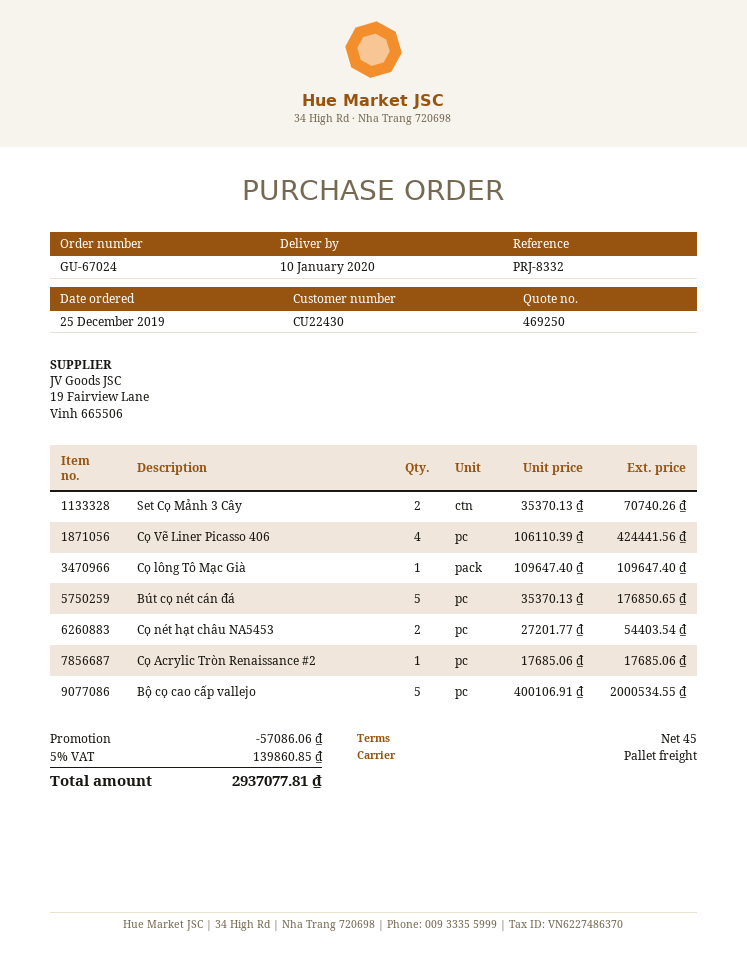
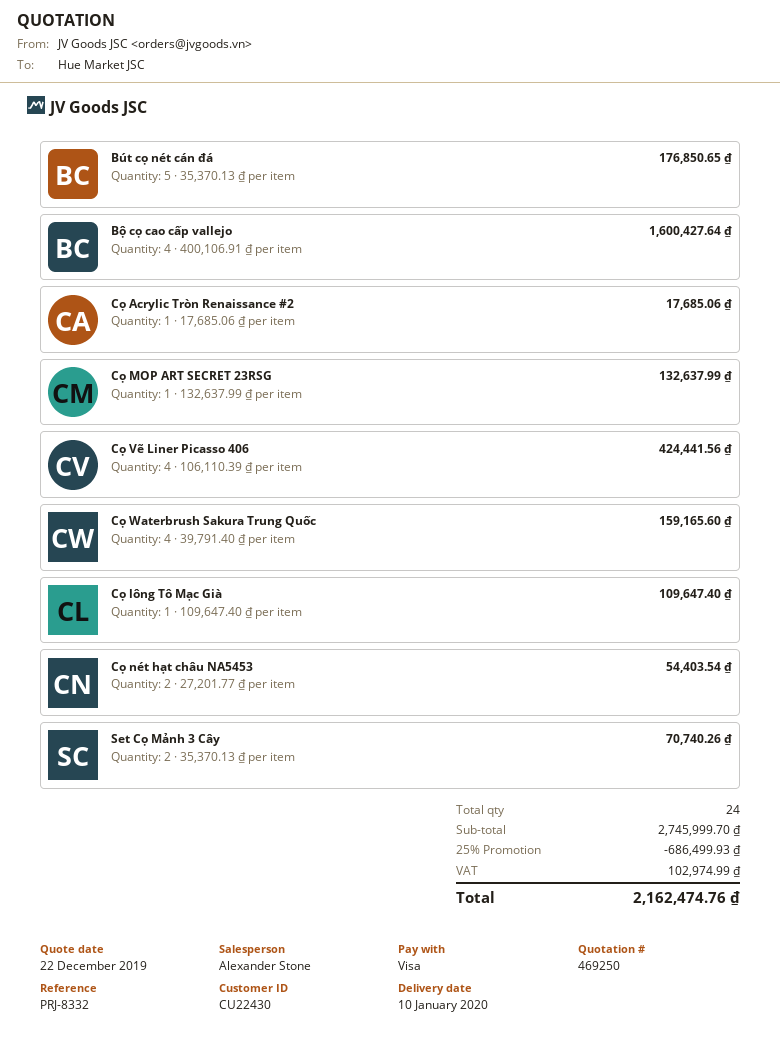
Bộ cọ cao cấp vallejo: 5 x 400106.91 = 2000534.55 -> 4 x 400106.91 = 1600427.64
Cọ MOP ART SECRET 23RSG: none -> 1 x 132637.99 = 132637.99
Cọ Waterbrush Sakura Trung Quốc: none -> 4 x 39791.40 = 159165.60
discount: 57086.06 -> 686499.93
tax: 139860.85 -> 102974.99
total: 2937077.81 -> 2162474.76

